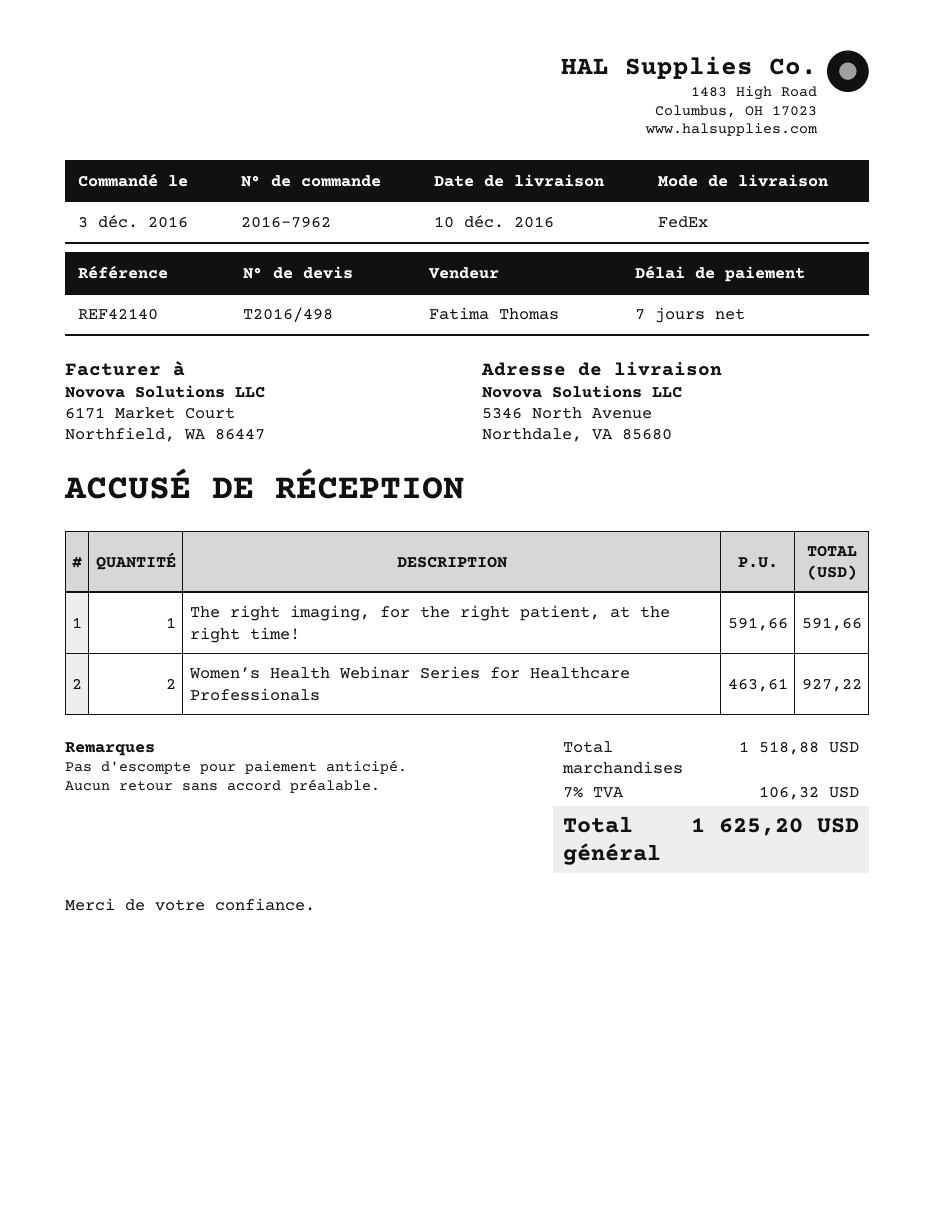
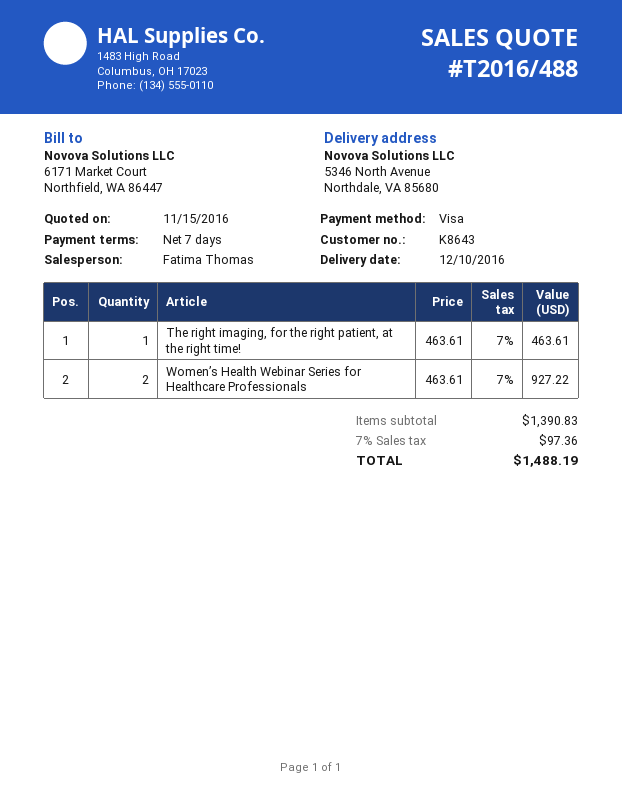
quote number: T2016/498 -> T2016/488
The right imaging, for the right patient, at the right time!: 1 x 591.66 = 591.66 -> 1 x 463.61 = 463.61
subtotal: 1518.88 -> 1390.83
tax: 7% = 106.32 -> 7% = 97.36
total: 1625.20 -> 1488.19

